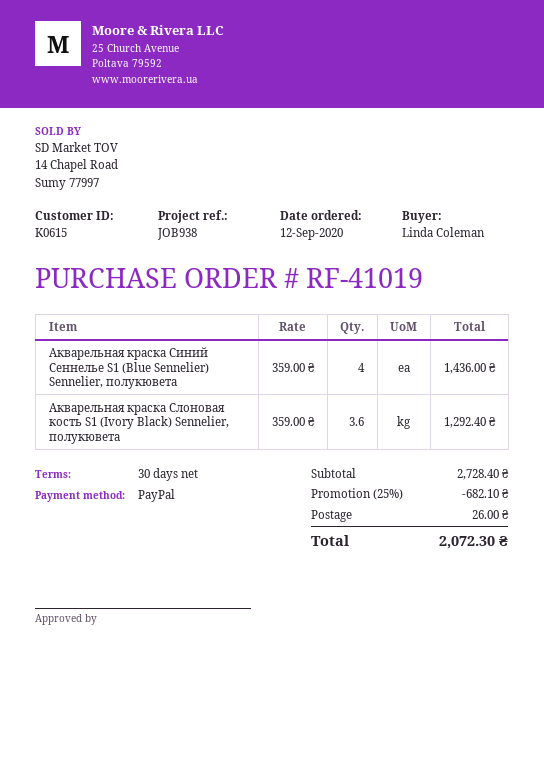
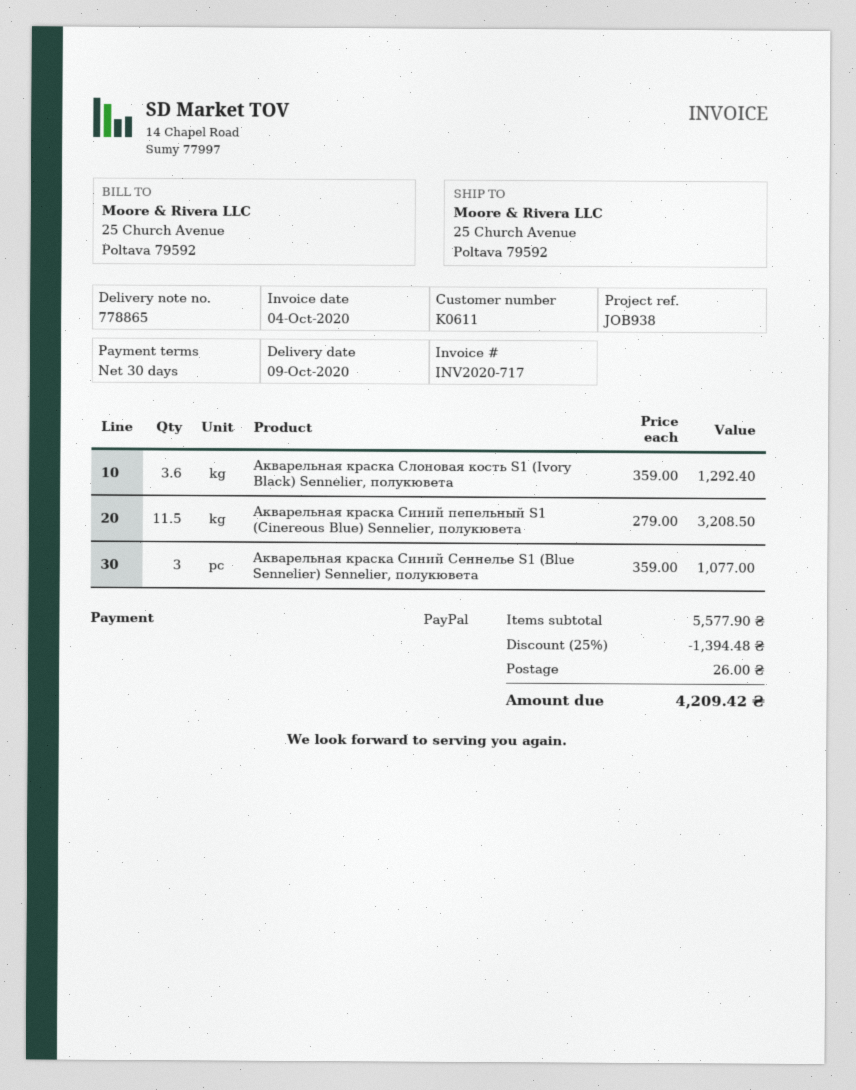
customer number: K0615 -> K0611
Акварельная краска Синий Сеннелье S1 (Blue Sennelier) Sennelier, полукювета: 4 x 359.00 = 1436.00 -> 3 x 359.00 = 1077.00
Акварельная краска Синий пепельный S1 (Cinereous Blue) Sennelier, полукювета: none -> 11.5 x 279.00 = 3208.50
subtotal: 2728.40 -> 5577.90
discount: 25% = 682.10 -> 25% = 1394.48
total: 2072.30 -> 4209.42

